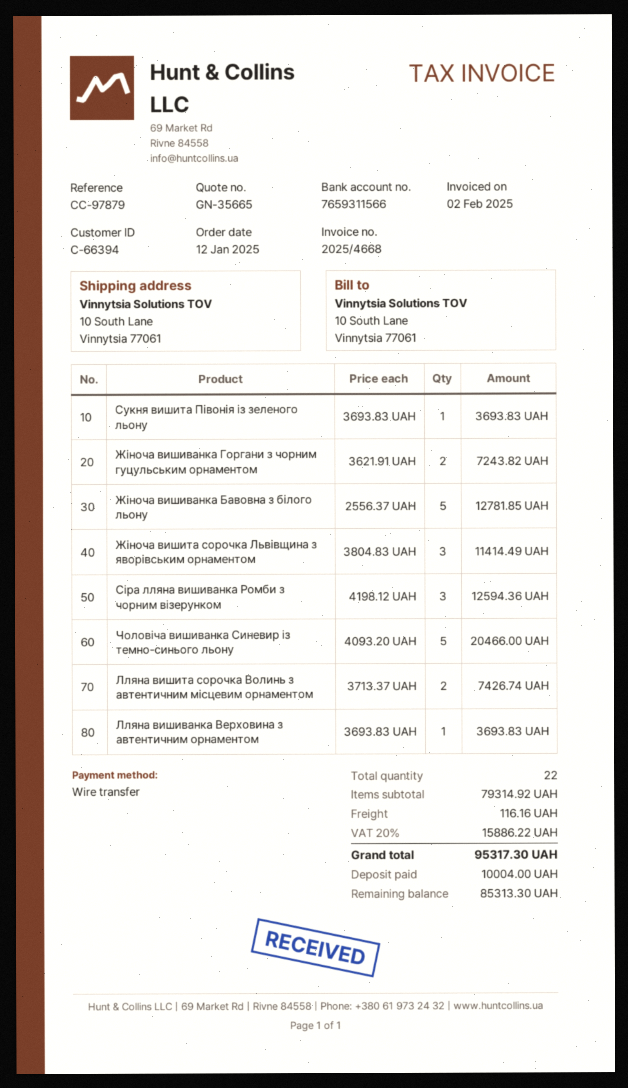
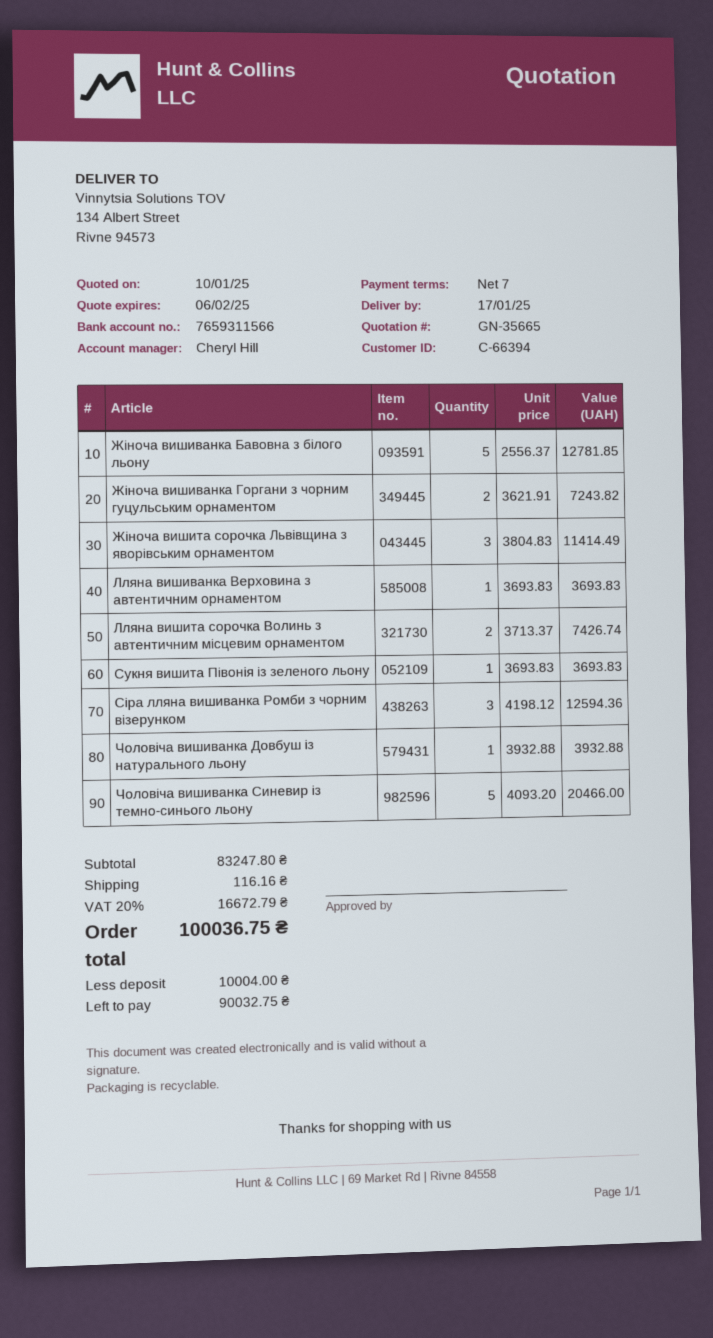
ship to: 10 South Lane, Vinnytsia 77061 -> 134 Albert Street, Rivne 94573
Чоловіча вишиванка Довбуш із натурального льону: none -> 1 x 3932.88 = 3932.88
subtotal: 79314.92 -> 83247.80
tax: 20% = 15886.22 -> 20% = 16672.79
total: 95317.30 -> 100036.75
balance: 85313.30 -> 90032.75

